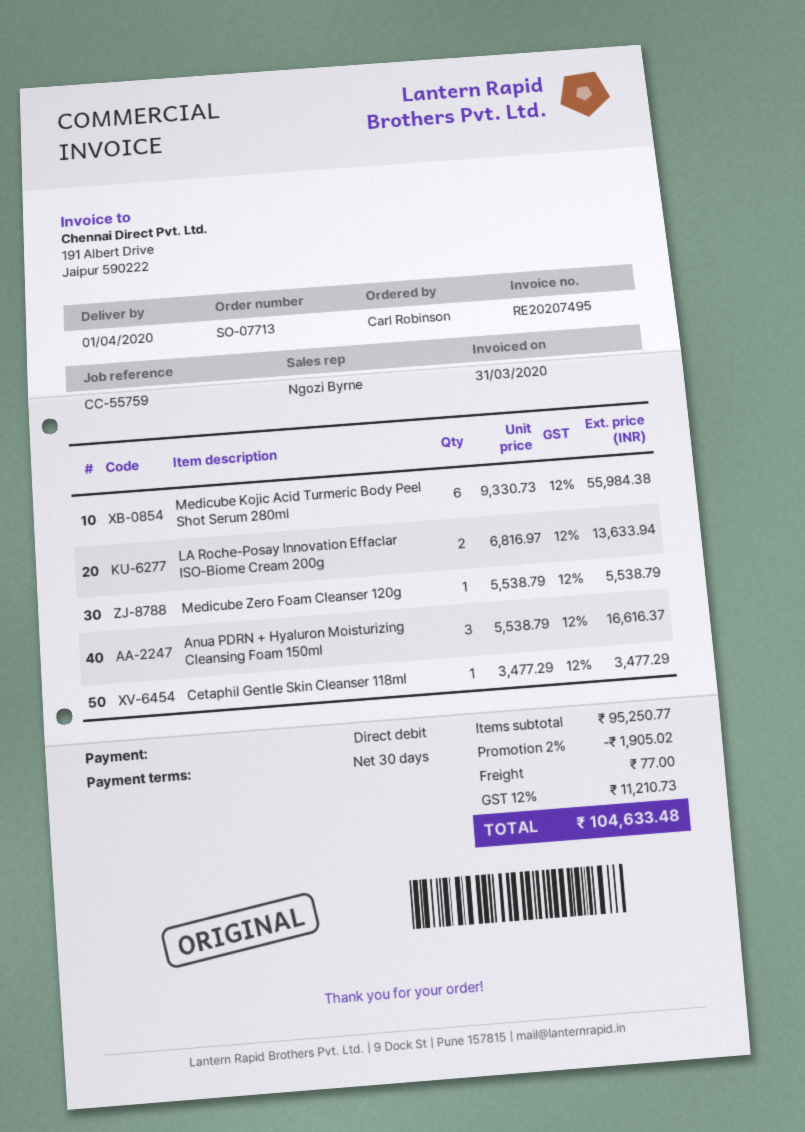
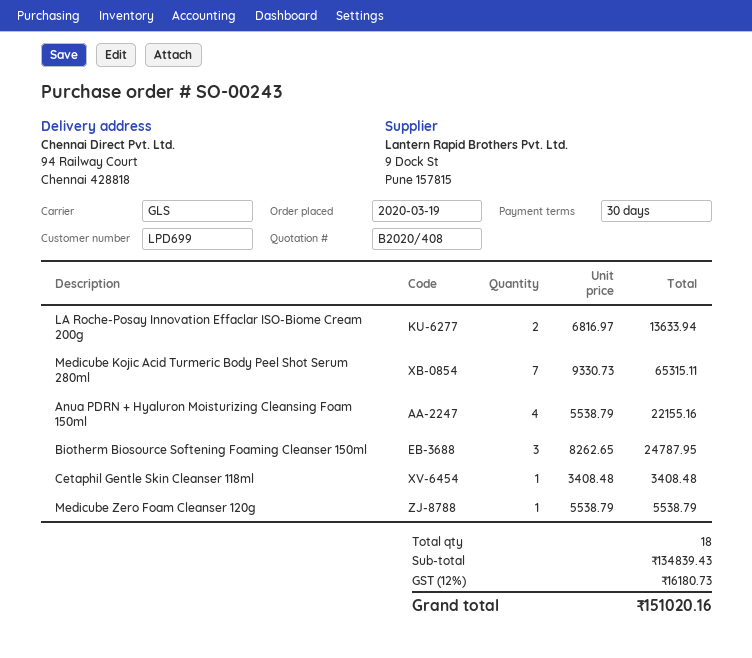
order number: SO-07713 -> SO-00243
Medicube Kojic Acid Turmeric Body Peel Shot Serum 280ml: 6 x 9330.73 = 55984.38 -> 7 x 9330.73 = 65315.11
Anua PDRN + Hyaluron Moisturizing Cleansing Foam 150ml: 3 x 5538.79 = 16616.37 -> 4 x 5538.79 = 22155.16
Cetaphil Gentle Skin Cleanser 118ml: 1 x 3477.29 = 3477.29 -> 1 x 3408.48 = 3408.48
Biotherm Biosource Softening Foaming Cleanser 150ml: none -> 3 x 8262.65 = 24787.95
subtotal: 95250.77 -> 134839.43
discount: 2% = 1905.02 -> none
shipping: 77.00 -> none
tax: 12% = 11210.73 -> 12% = 16180.73
total: 104633.48 -> 151020.16

